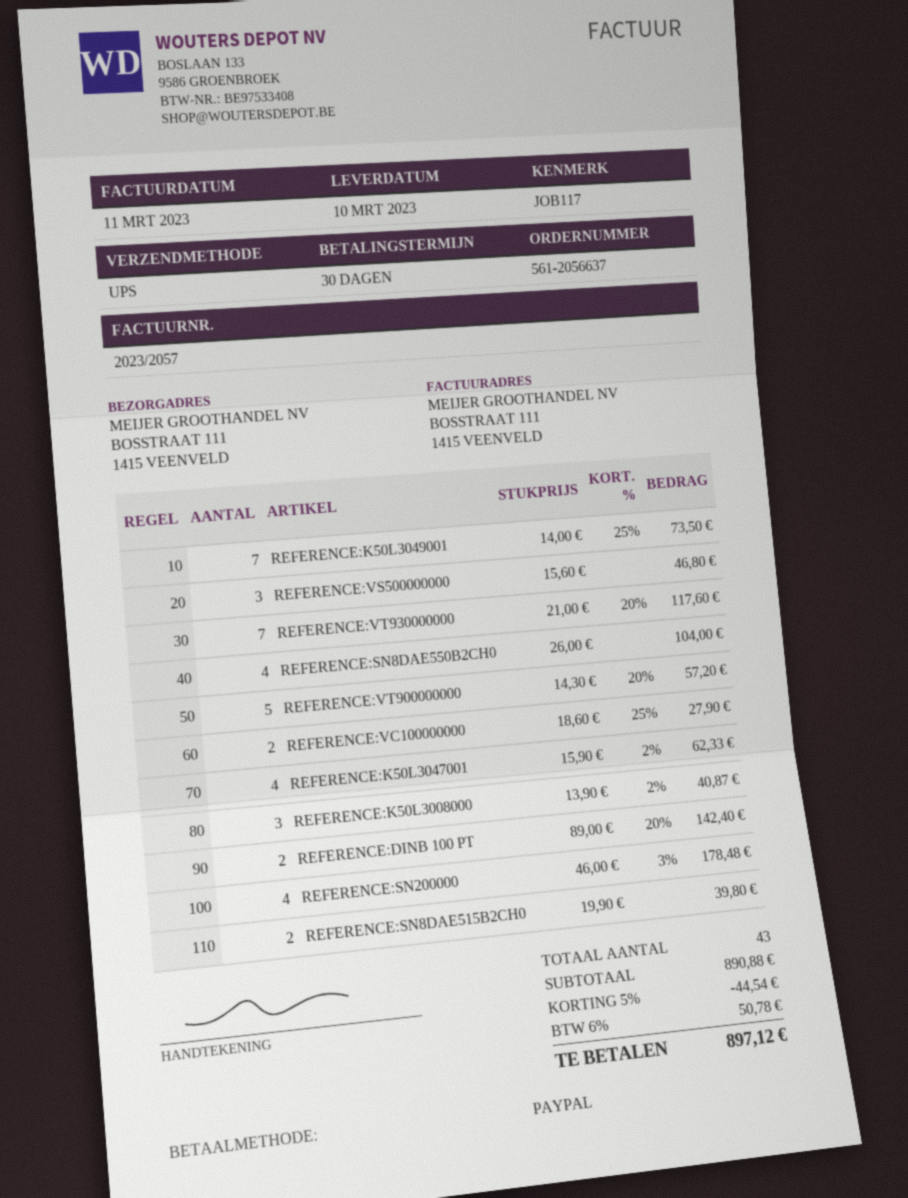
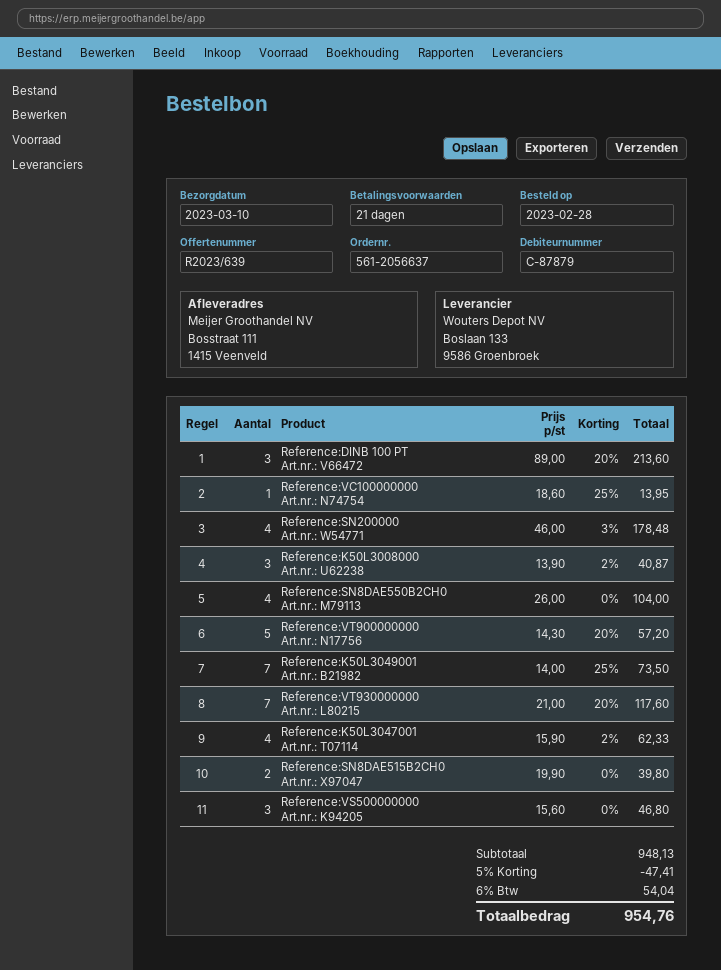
payment terms: 30 days -> 21 days
REFERENCE:VC100000000: 2 x 18.60 - 25% = 27.90 -> 1 x 18.60 - 25% = 13.95
REFERENCE:DINB 100 PT: 2 x 89.00 - 20% = 142.40 -> 3 x 89.00 - 20% = 213.60
subtotal: 890.88 -> 948.13
discount: 5% = 44.54 -> 5% = 47.41
tax: 6% = 50.78 -> 6% = 54.04
total: 897.12 -> 954.76

